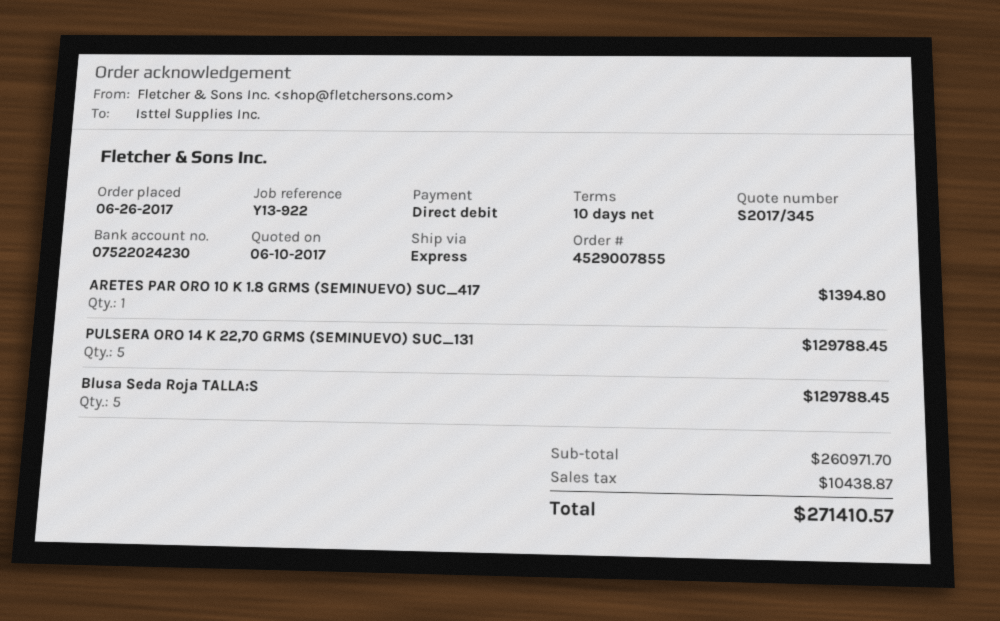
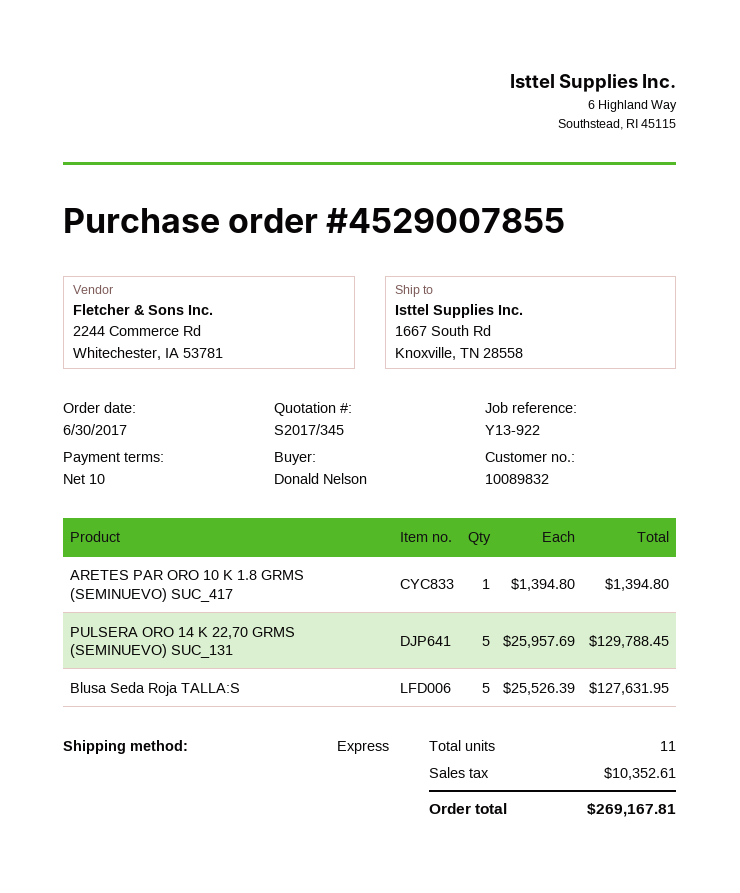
order date: 2017-06-26 -> 2017-06-30
Blusa Seda Roja TALLA:S: 5 for 129788.45 -> 5 for 127631.95
tax: 10438.87 -> 10352.61
total: 271410.57 -> 269167.81

